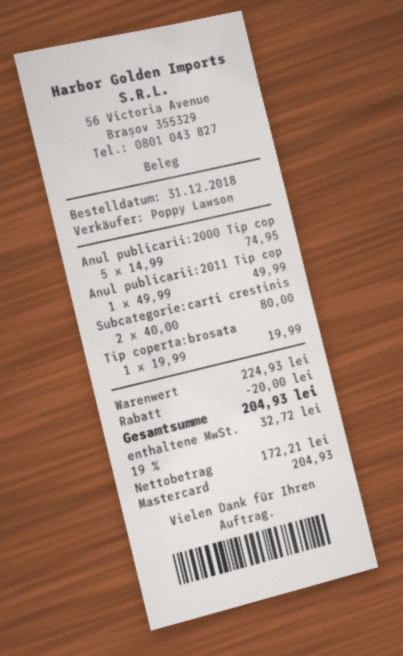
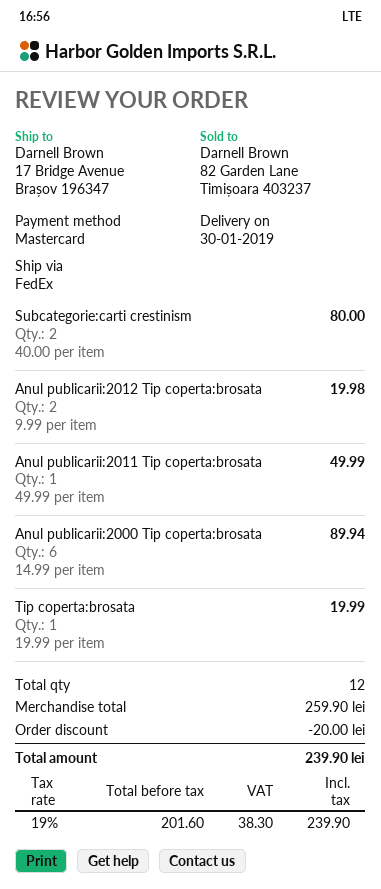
Anul publicarii:2000 Tip cop: 5 x 14.99 = 74.95 -> 6 x 14.99 = 89.94
Anul publicarii:2012 Tip coperta:brosata: none -> 2 x 9.99 = 19.98
subtotal: 224.93 -> 259.90
net: 172.21 -> 201.60
tax: 19% = 32.72 -> 19% = 38.30
total: 204.93 -> 239.90

